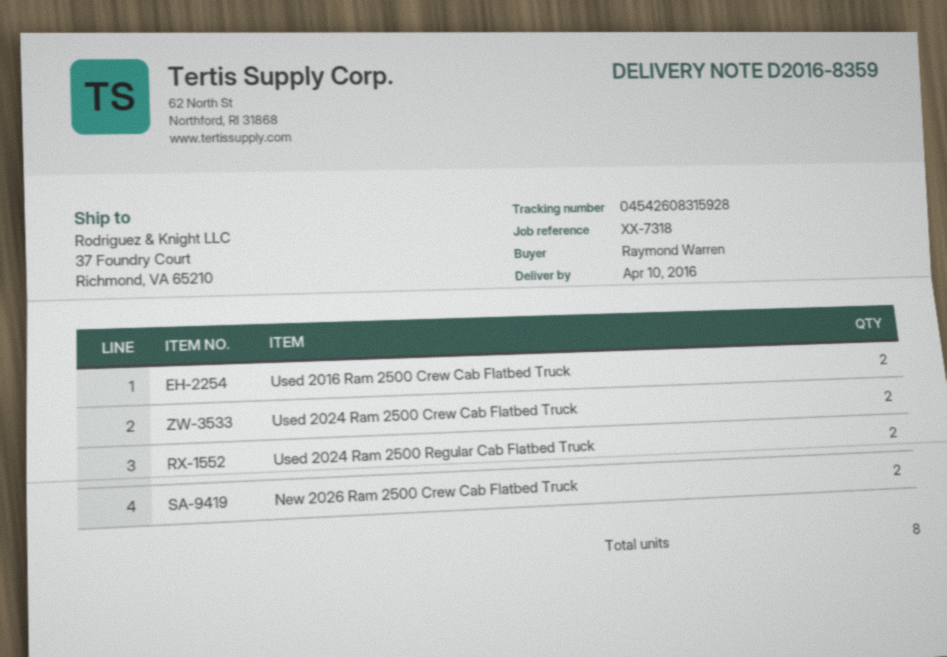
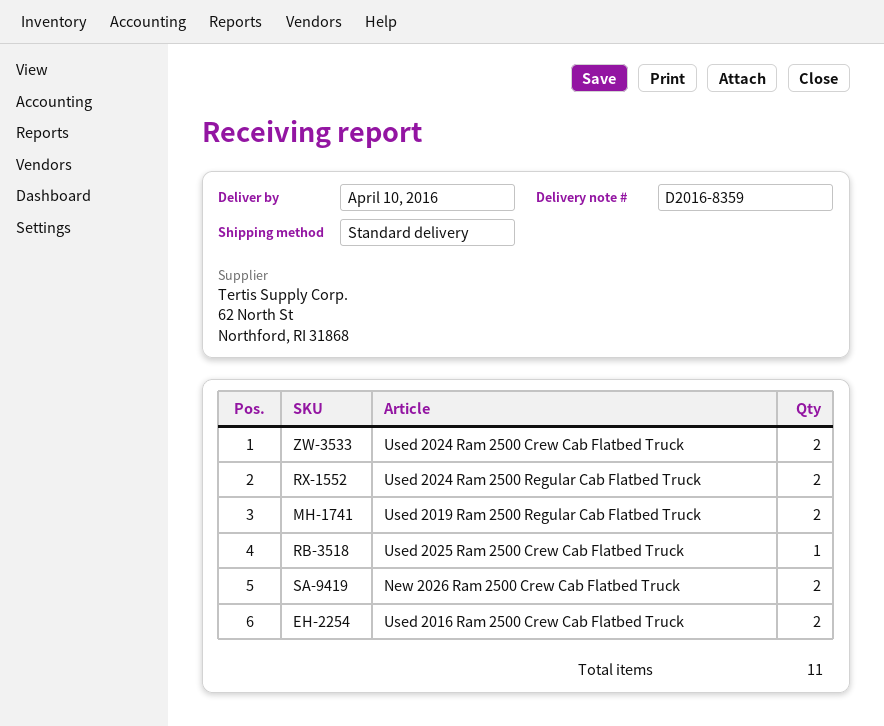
Used 2019 Ram 2500 Regular Cab Flatbed Truck: none -> 2
Used 2025 Ram 2500 Crew Cab Flatbed Truck: none -> 1
total quantity: 8 -> 11

